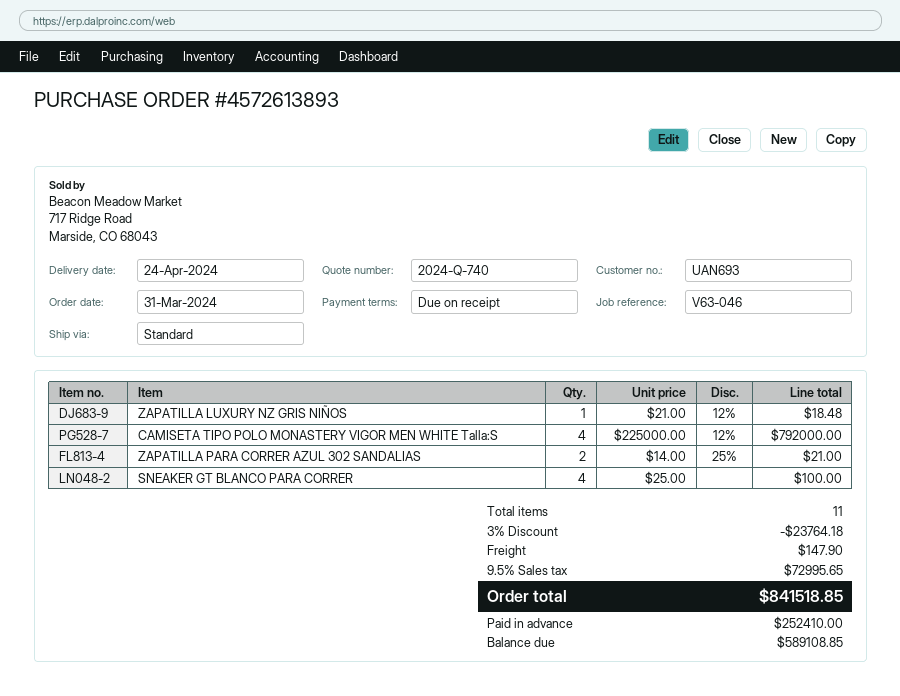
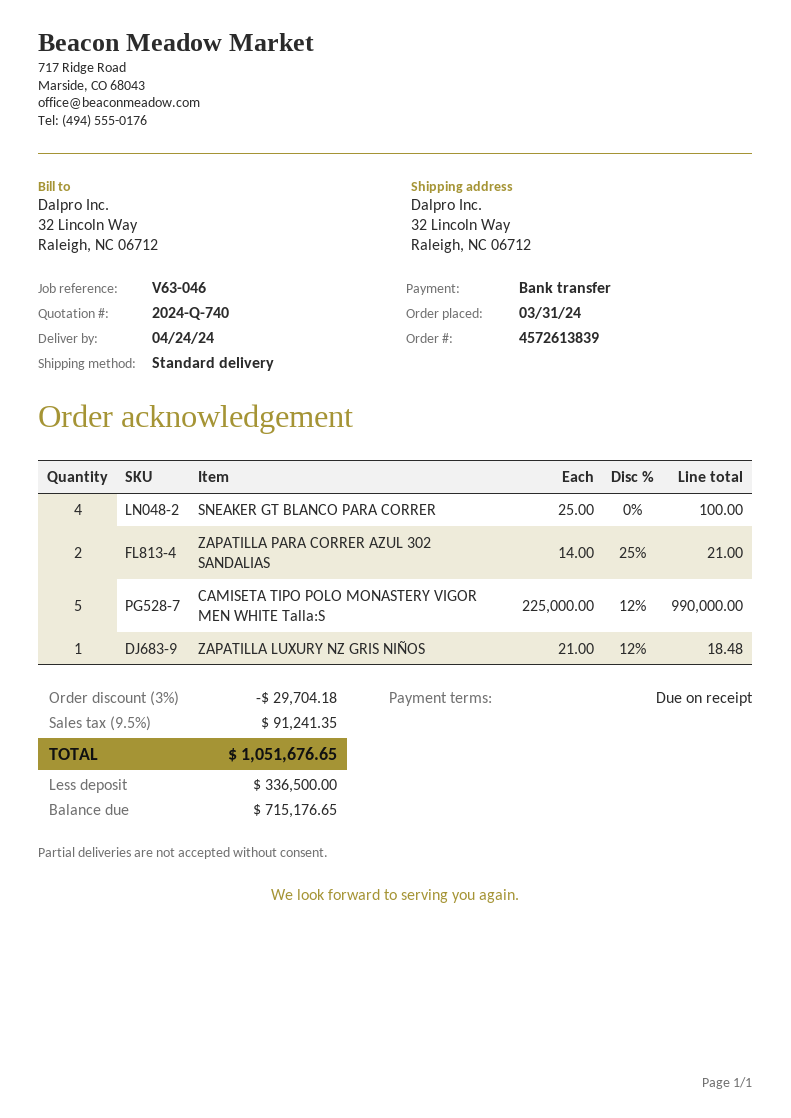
order number: 4572613893 -> 4572613839
CAMISETA TIPO POLO MONASTERY VIGOR MEN WHITE Talla:S: 4 x 225000.00 - 12% = 792000.00 -> 5 x 225000.00 - 12% = 990000.00
discount: 3% = 23764.18 -> 3% = 29704.18
shipping: 147.90 -> none
tax: 9.5% = 72995.65 -> 9.5% = 91241.35
total: 841518.85 -> 1051676.65
deposit: 252410.00 -> 336500.00
balance: 589108.85 -> 715176.65

